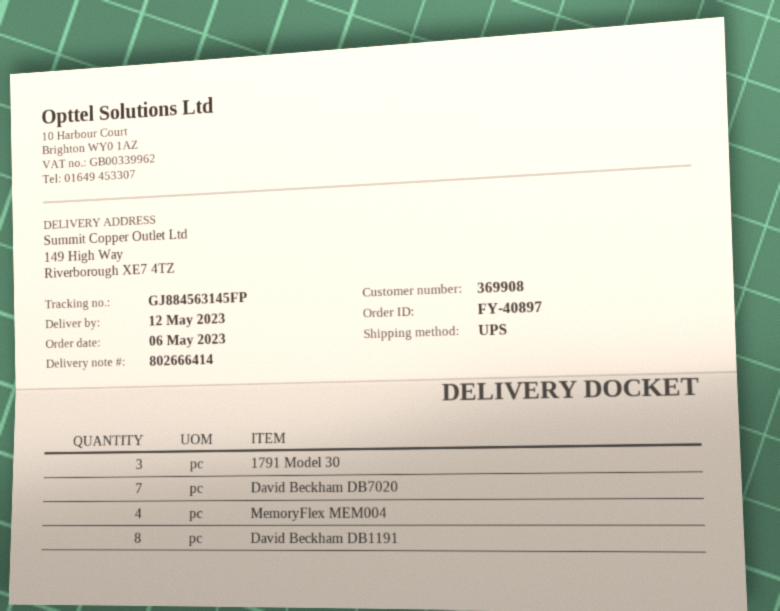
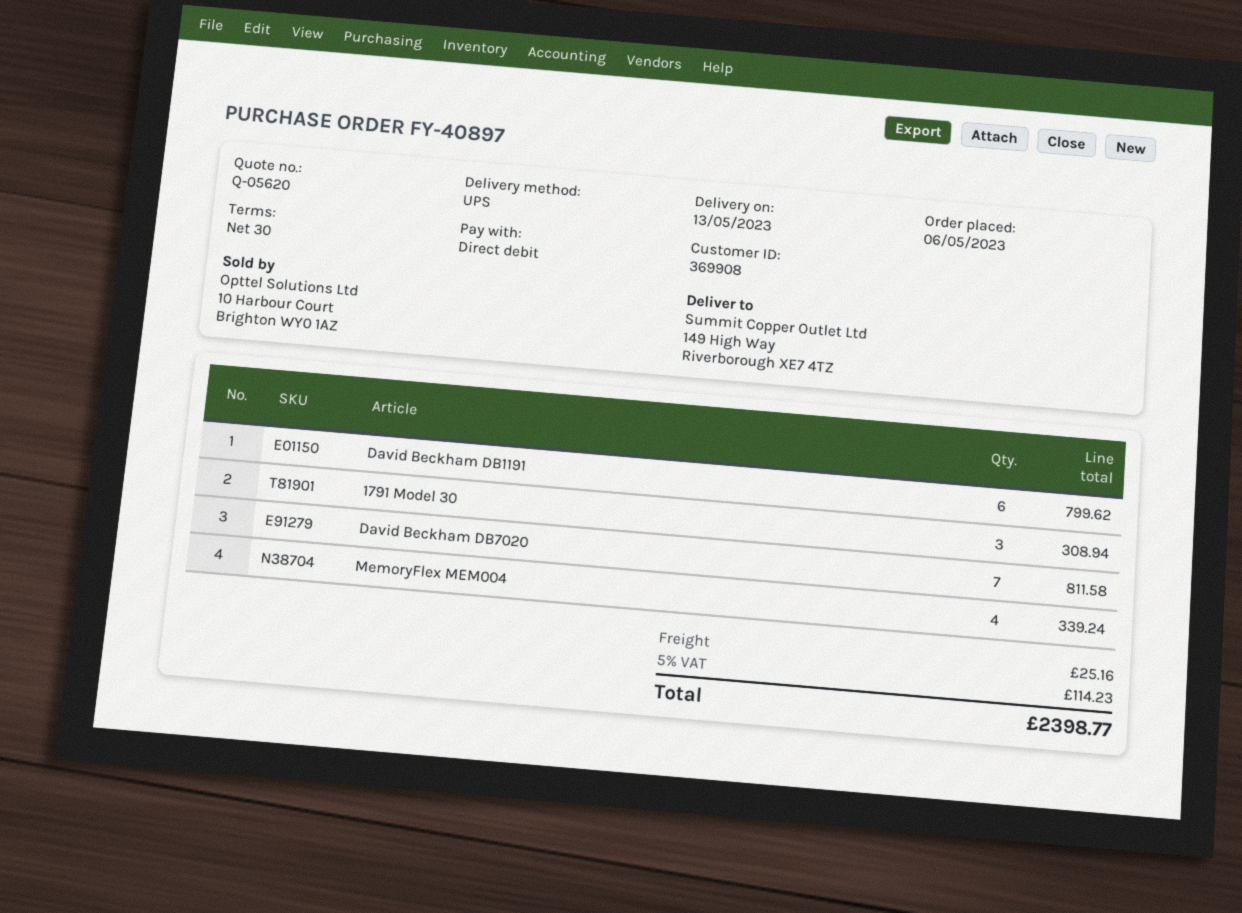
delivery date: 2023-05-12 -> 2023-05-13
David Beckham DB1191: 8 -> 6

